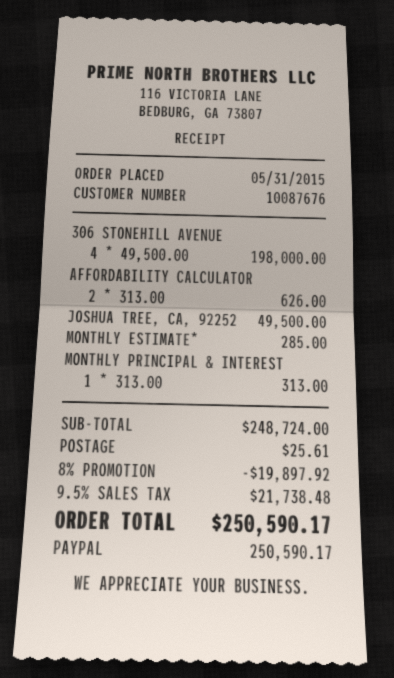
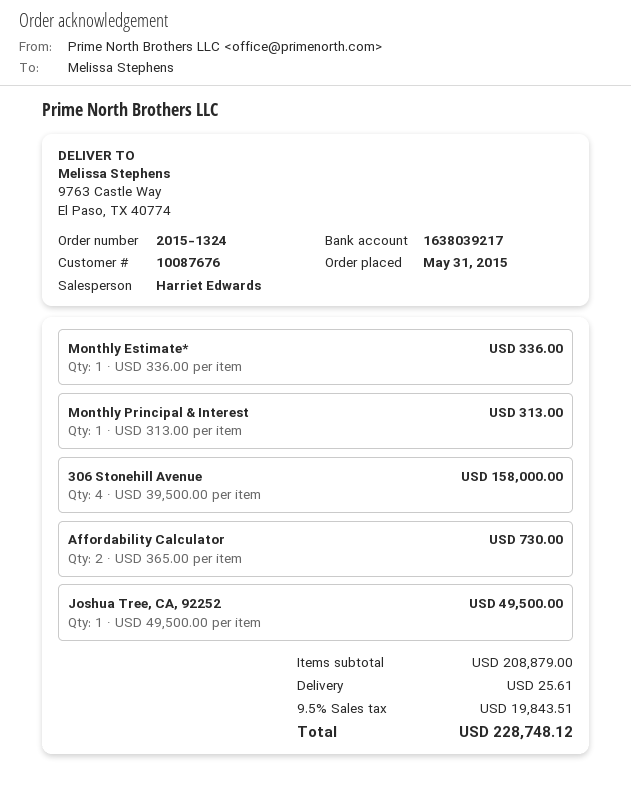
306 STONEHILL AVENUE: 4 x 49500.00 = 198000.00 -> 4 x 39500.00 = 158000.00
AFFORDABILITY CALCULATOR: 2 x 313.00 = 626.00 -> 2 x 365.00 = 730.00
MONTHLY ESTIMATE*: 1 x 285.00 = 285.00 -> 1 x 336.00 = 336.00
subtotal: 248724.00 -> 208879.00
discount: 8% = 19897.92 -> none
tax: 9.5% = 21738.48 -> 9.5% = 19843.51
total: 250590.17 -> 228748.12

